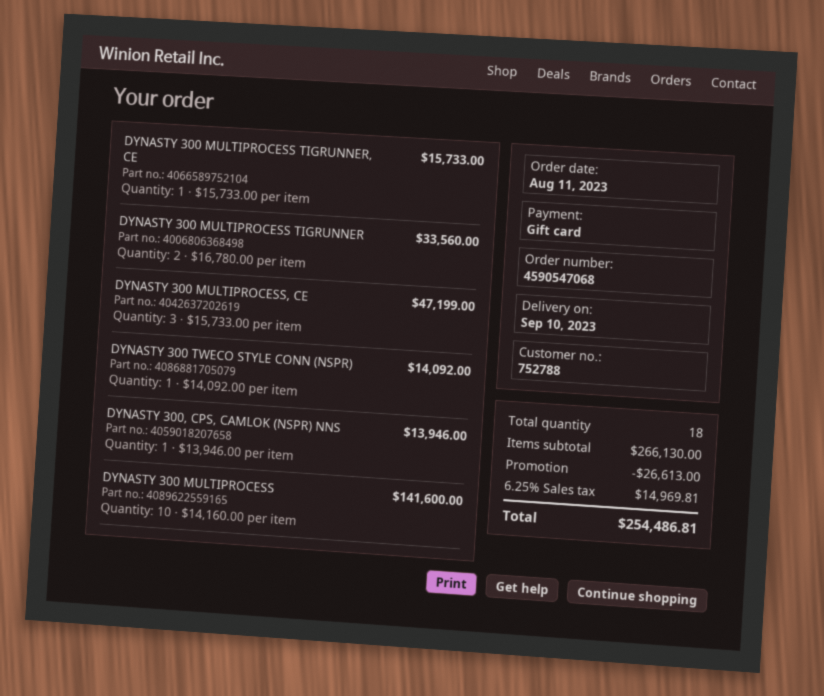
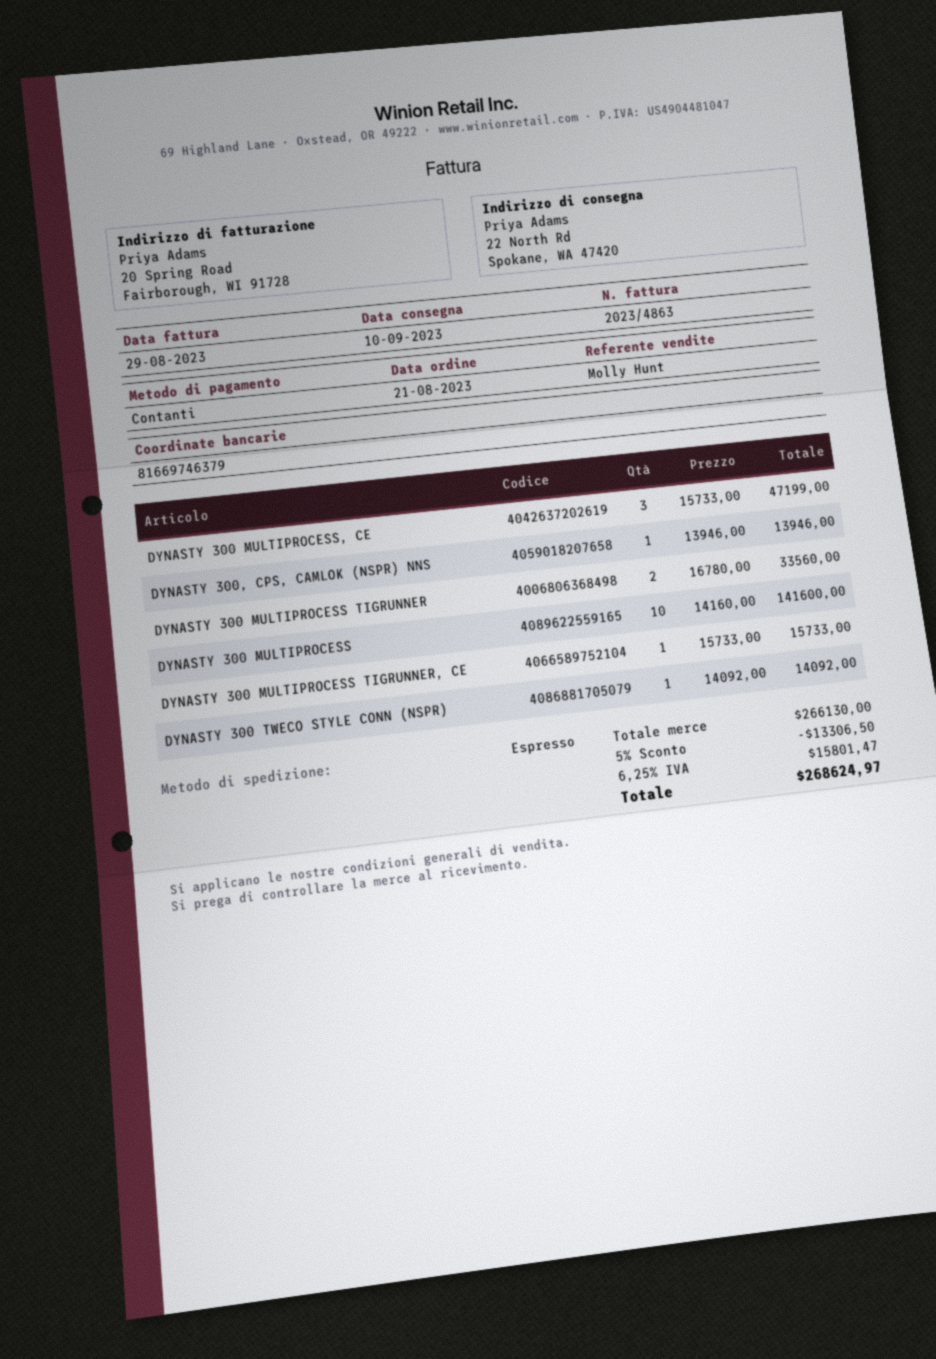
order date: 2023-08-11 -> 2023-08-21
payment method: gift card -> cash
discount: 26613.00 -> 13306.50
tax: 6.25% = 14969.81 -> 6.25% = 15801.47
total: 254486.81 -> 268624.97

